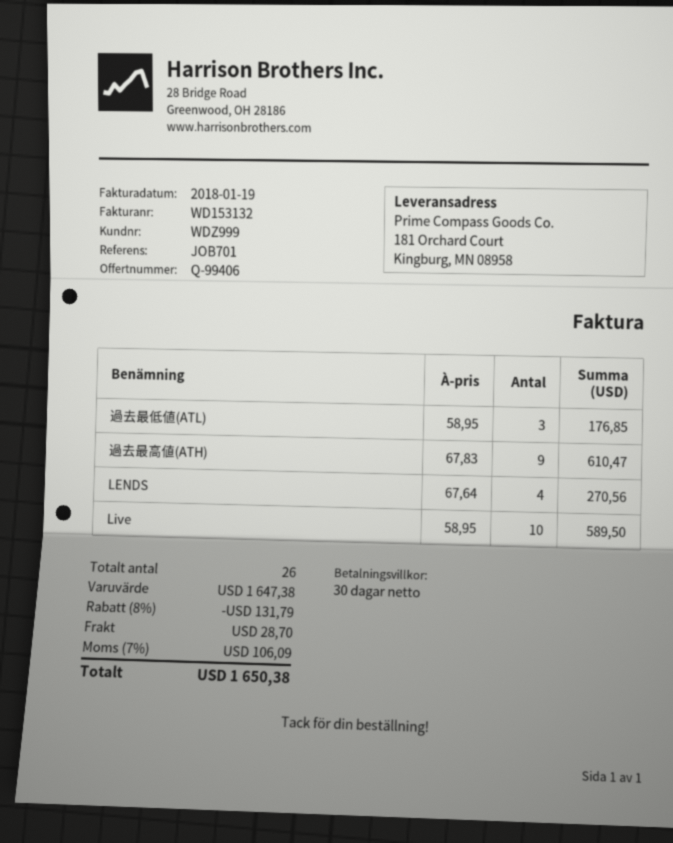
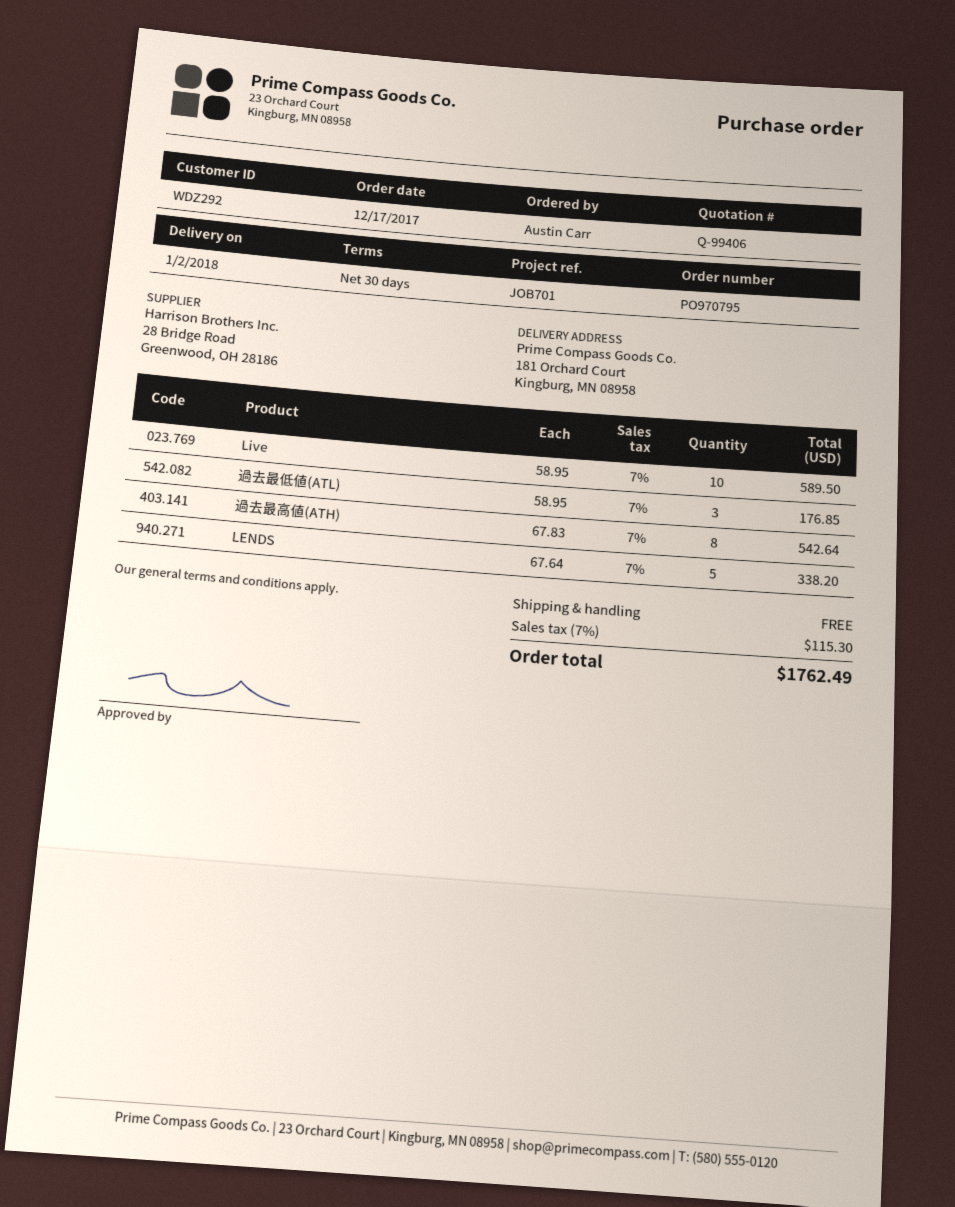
customer number: WDZ999 -> WDZ292
過去最高値(ATH): 9 x 67.83 = 610.47 -> 8 x 67.83 = 542.64
LENDS: 4 x 67.64 = 270.56 -> 5 x 67.64 = 338.20
discount: 8% = 131.79 -> none
shipping: 28.70 -> 0.00
tax: 7% = 106.09 -> 7% = 115.30
total: 1650.38 -> 1762.49

